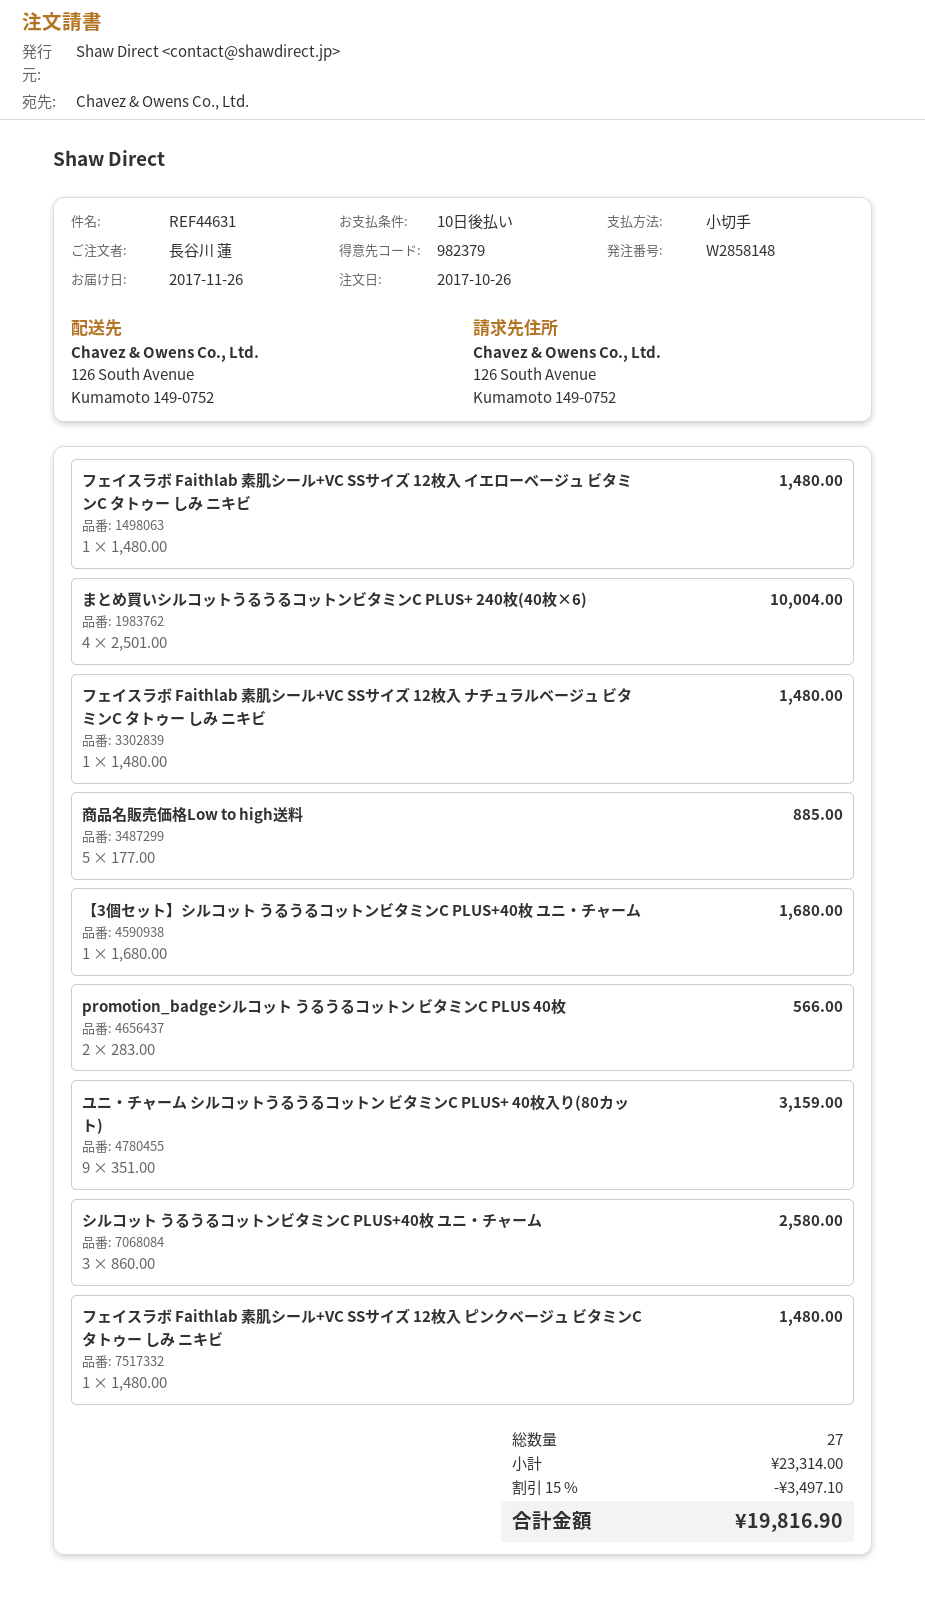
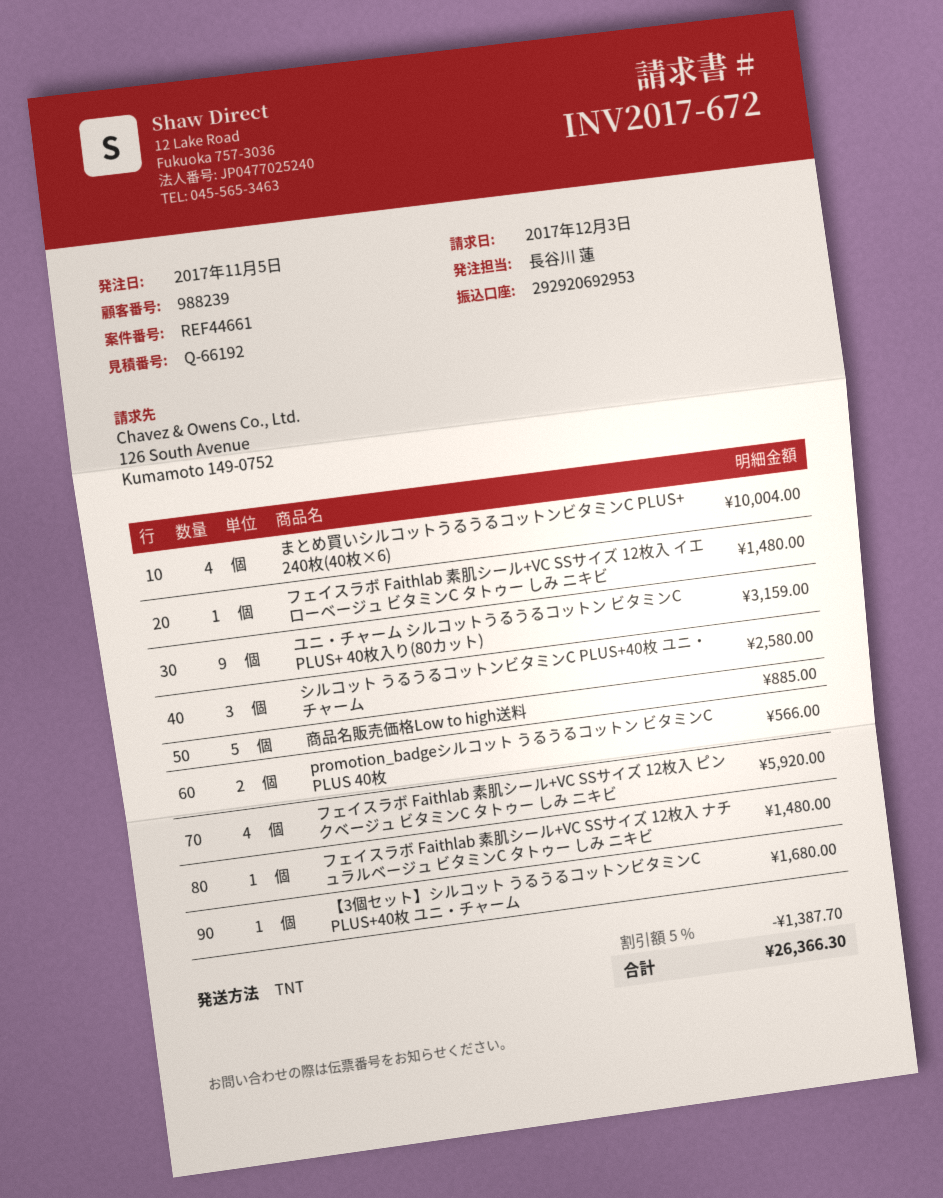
order date: 2017-10-26 -> 2017-11-05
customer number: 982379 -> 988239
reference: REF44631 -> REF44661
フェイスラボ Faithlab 素肌シール+VC SSサイズ 12枚入 ピンクベージュ ビタミンC タトゥー しみ ニキビ: 1 for 1480.00 -> 4 for 5920.00
discount: 15% = 3497.10 -> 5% = 1387.70
total: 19816.90 -> 26366.30

